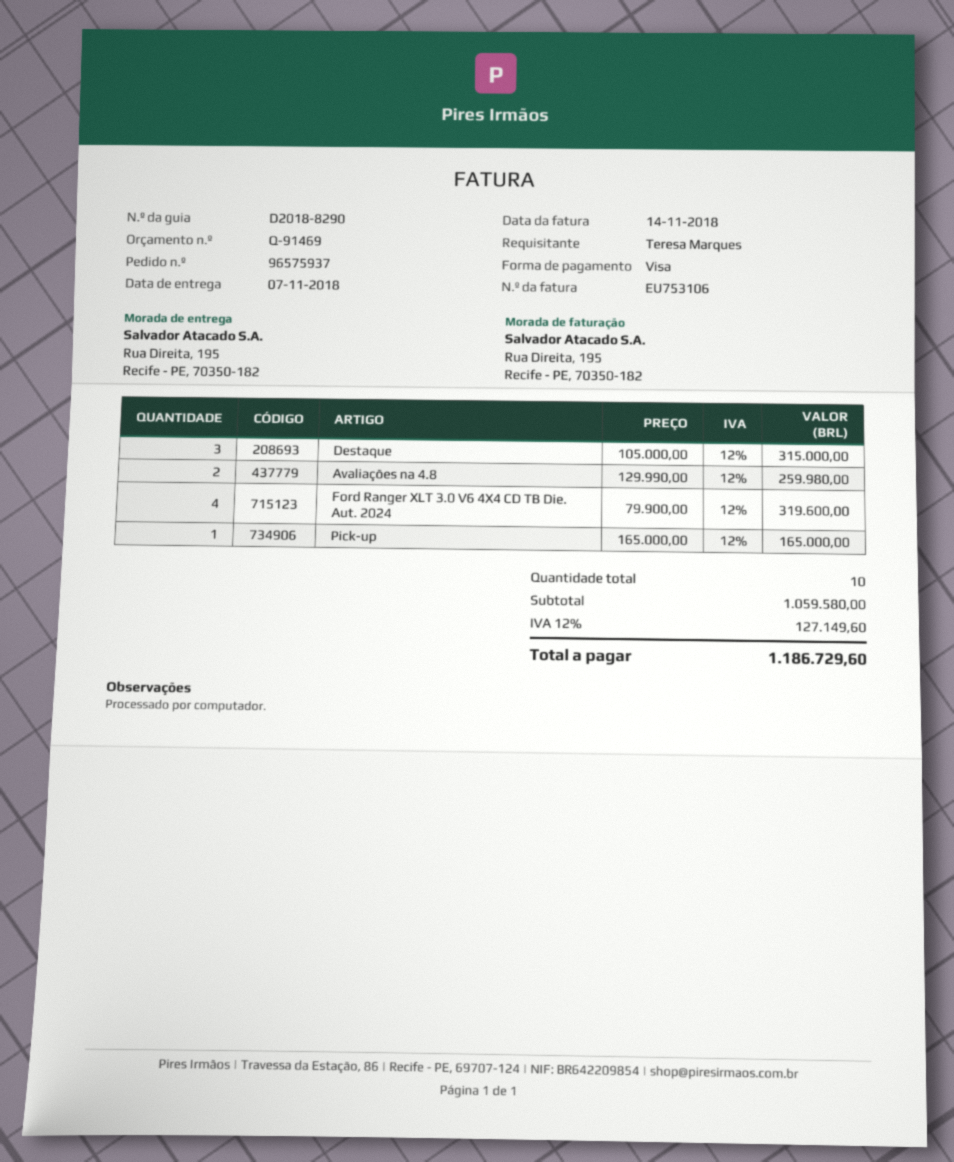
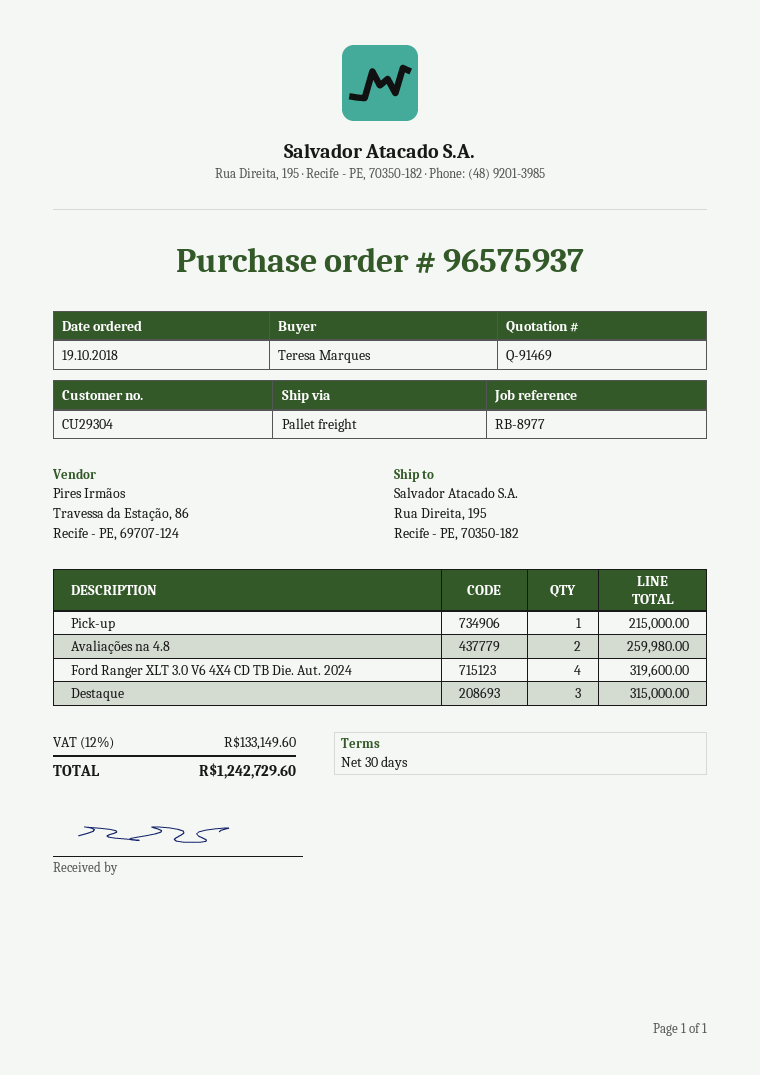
Pick-up: 1 for 165000.00 -> 1 for 215000.00
tax: 12% = 127149.60 -> 12% = 133149.60
total: 1186729.60 -> 1242729.60

